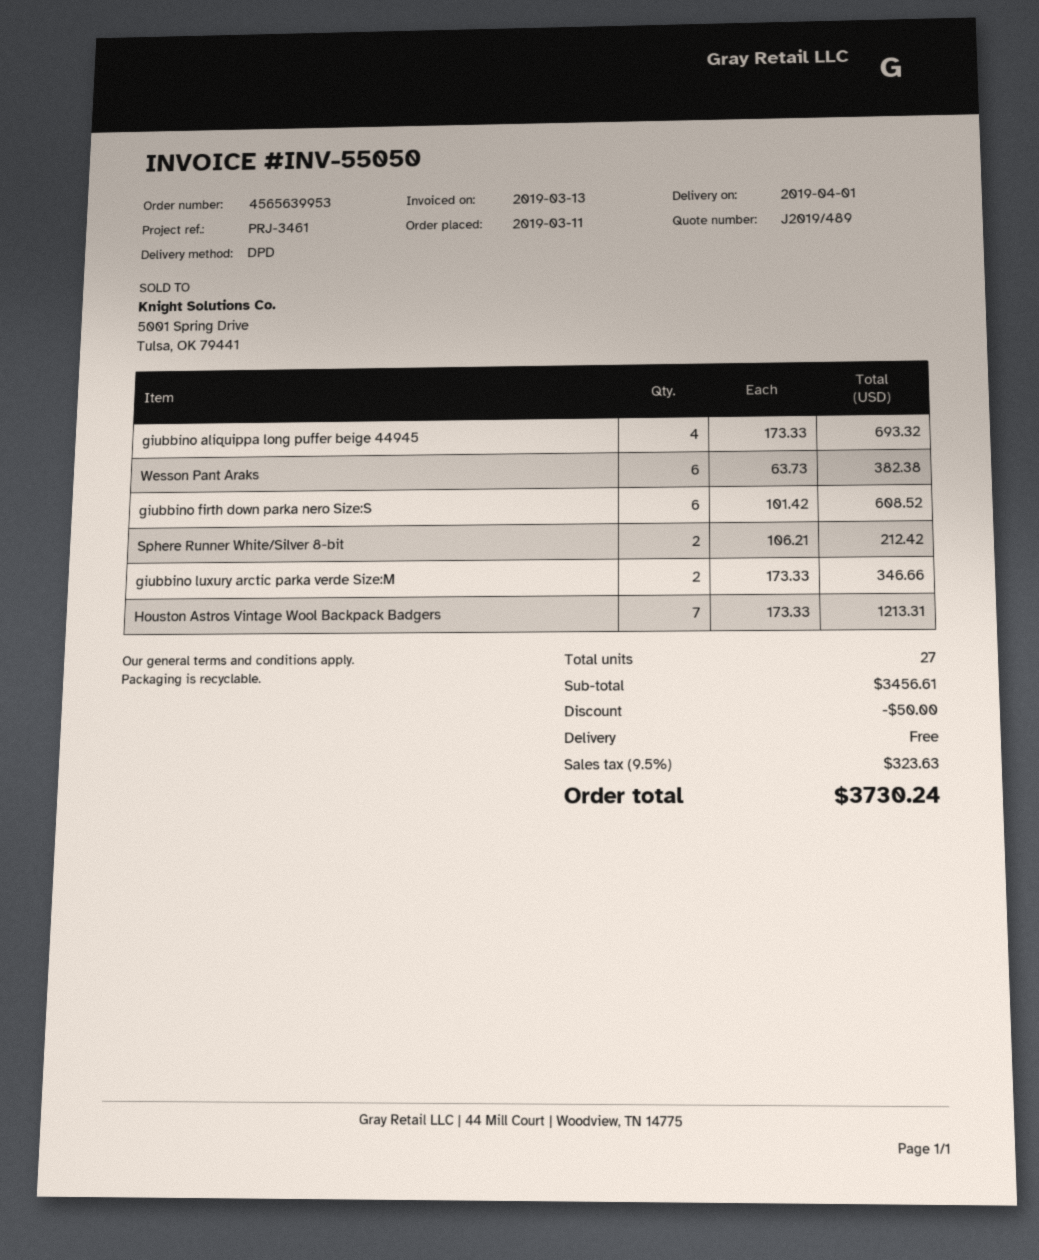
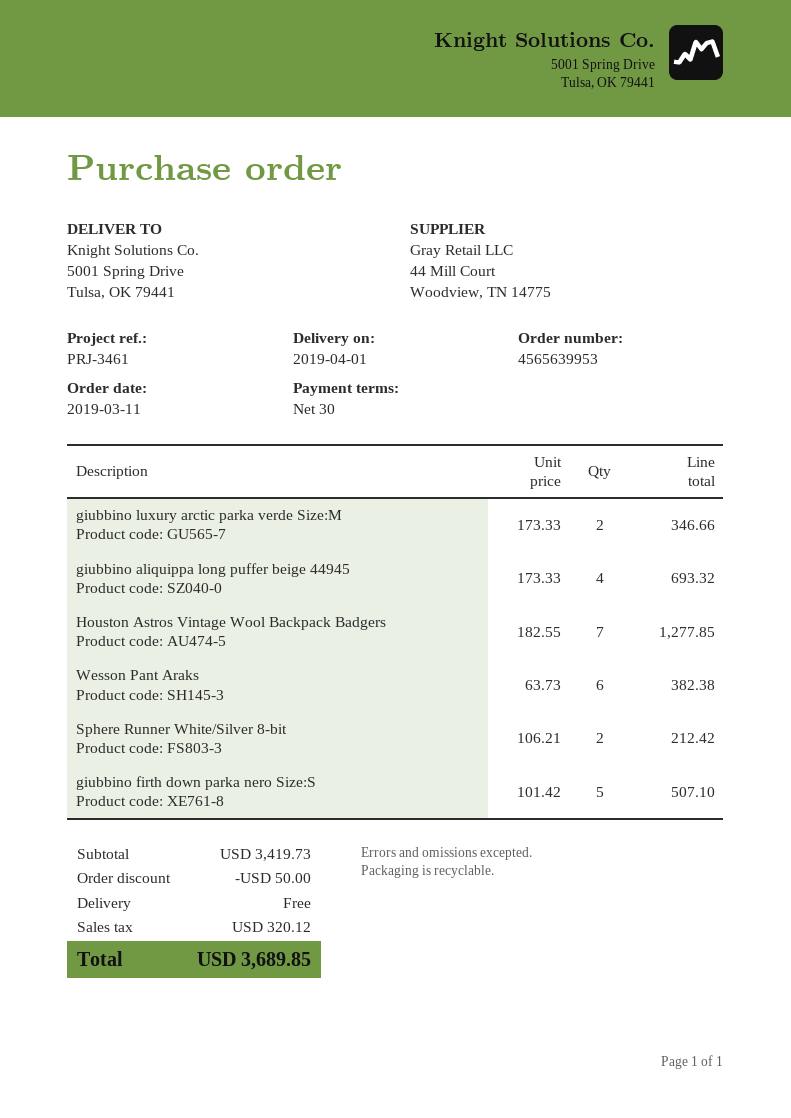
giubbino firth down parka nero Size:S: 6 x 101.42 = 608.52 -> 5 x 101.42 = 507.10
Houston Astros Vintage Wool Backpack Badgers: 7 x 173.33 = 1213.31 -> 7 x 182.55 = 1277.85
subtotal: 3456.61 -> 3419.73
tax: 323.63 -> 320.12
total: 3730.24 -> 3689.85

